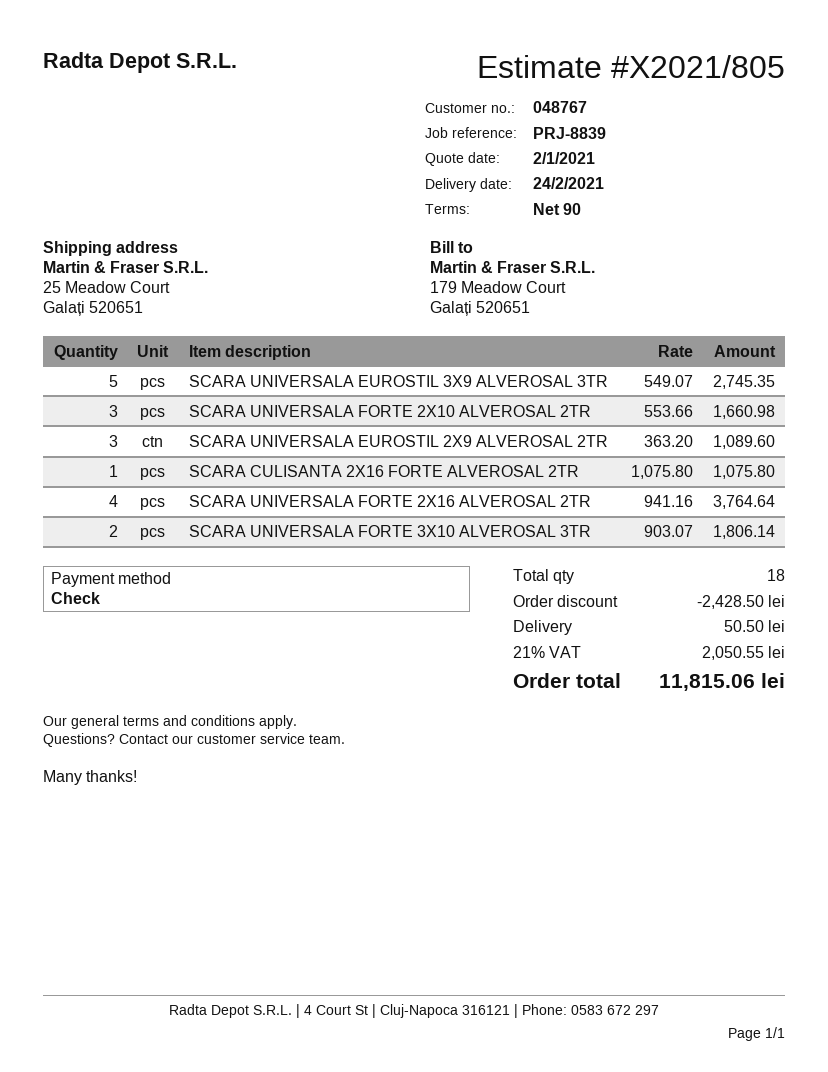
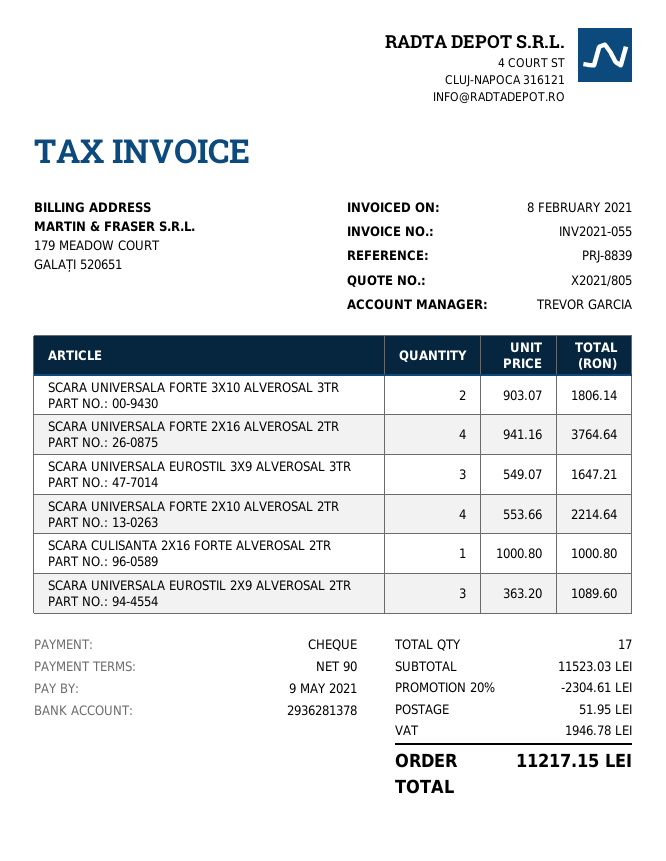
SCARA UNIVERSALA EUROSTIL 3X9 ALVEROSAL 3TR: 5 x 549.07 = 2745.35 -> 3 x 549.07 = 1647.21
SCARA UNIVERSALA FORTE 2X10 ALVEROSAL 2TR: 3 x 553.66 = 1660.98 -> 4 x 553.66 = 2214.64
SCARA CULISANTA 2X16 FORTE ALVEROSAL 2TR: 1 x 1075.80 = 1075.80 -> 1 x 1000.80 = 1000.80
total quantity: 18 -> 17
discount: 2428.50 -> 2304.61
shipping: 50.50 -> 51.95
tax: 2050.55 -> 1946.78
total: 11815.06 -> 11217.15

